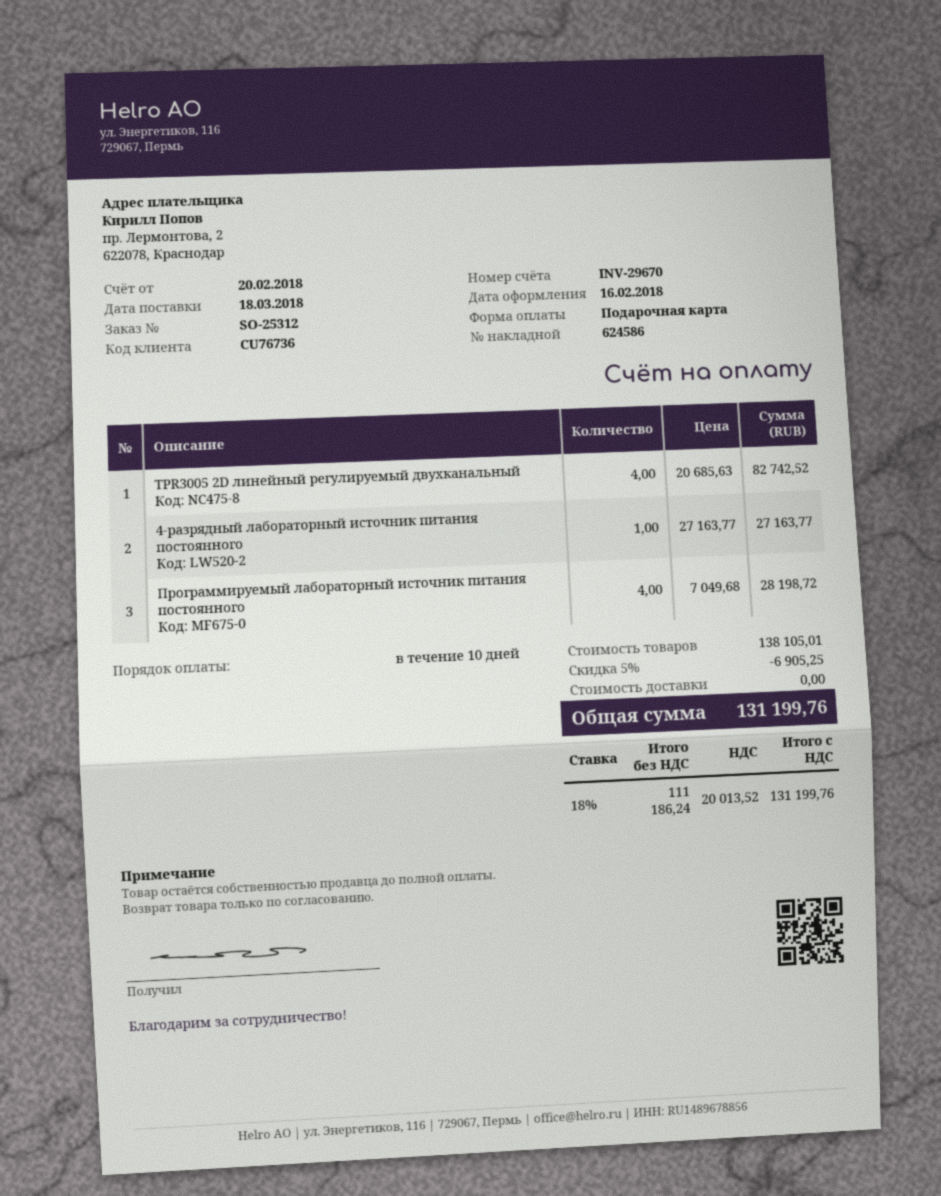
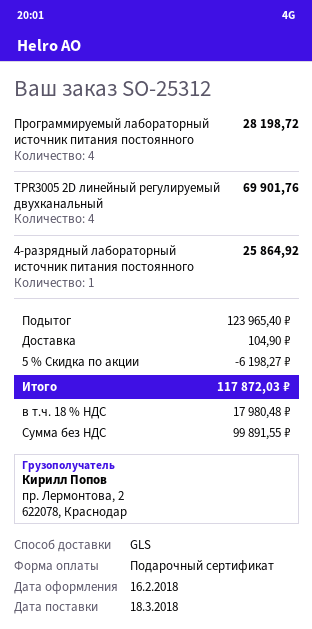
TPR3005 2D линейный регулируемый двухканальный: 4 for 82742.52 -> 4 for 69901.76
4-разрядный лабораторный источник питания постоянного: 1 for 27163.77 -> 1 for 25864.92
subtotal: 138105.01 -> 123965.40
discount: 5% = 6905.25 -> 5% = 6198.27
shipping: 0.00 -> 104.90
net: 111186.24 -> 99891.55
tax: 18% = 20013.52 -> 18% = 17980.48
total: 131199.76 -> 117872.03

